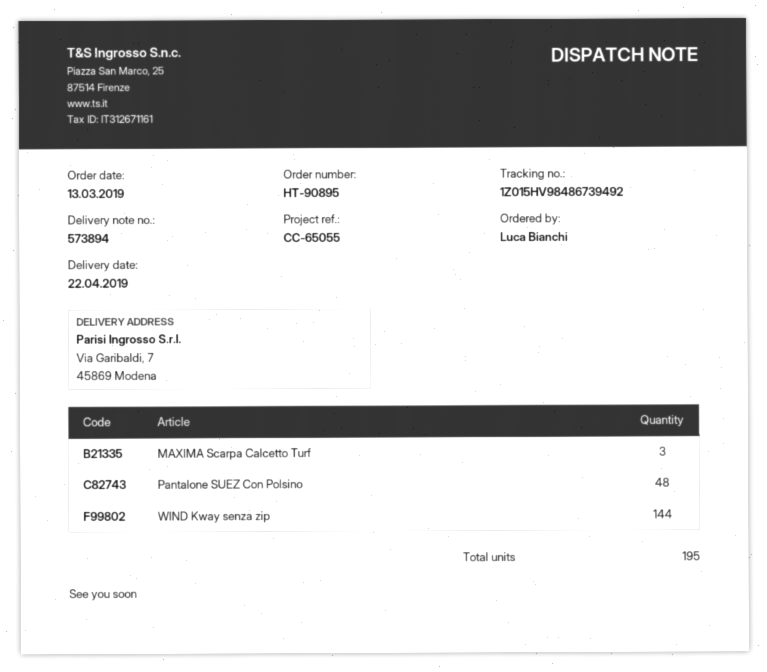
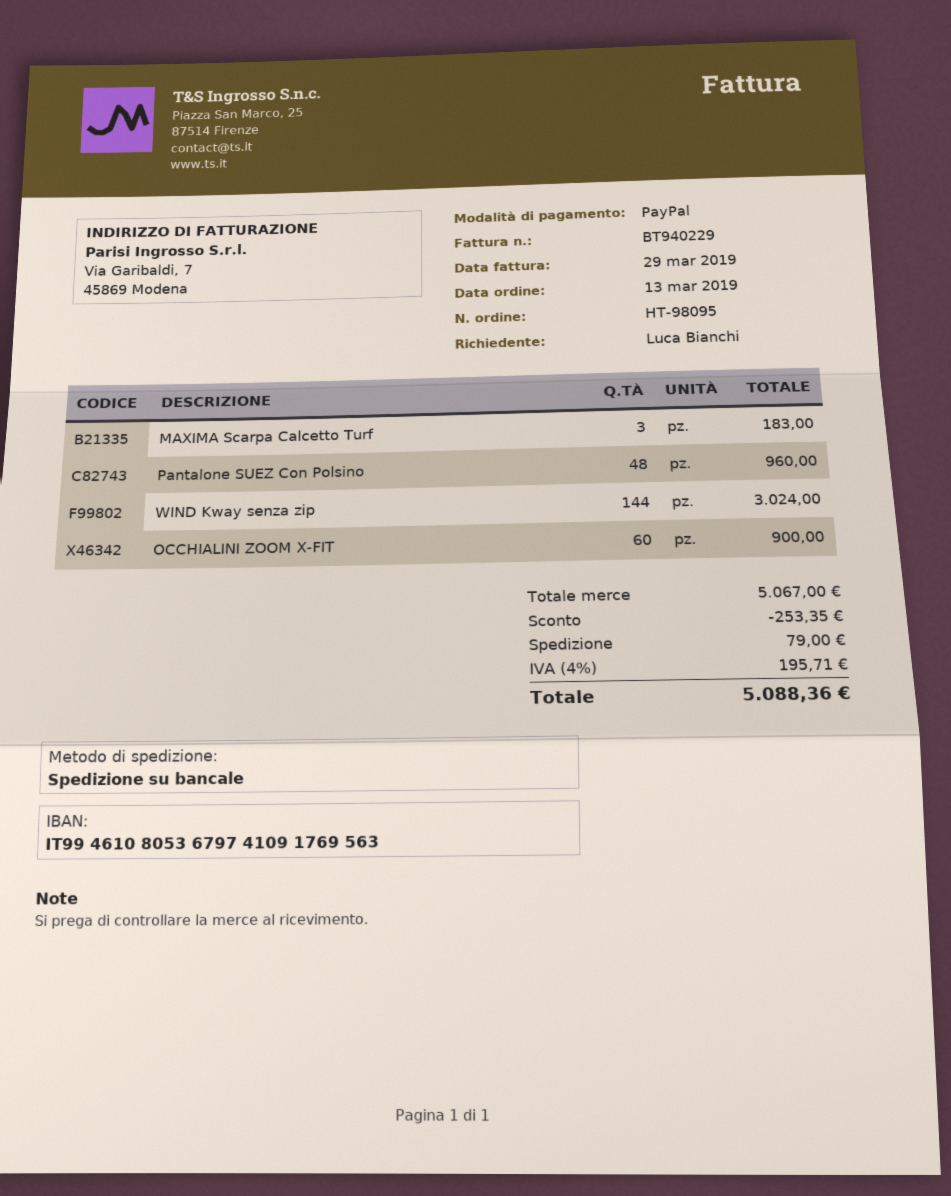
order number: HT-90895 -> HT-98095
OCCHIALINI ZOOM X-FIT: none -> 60

